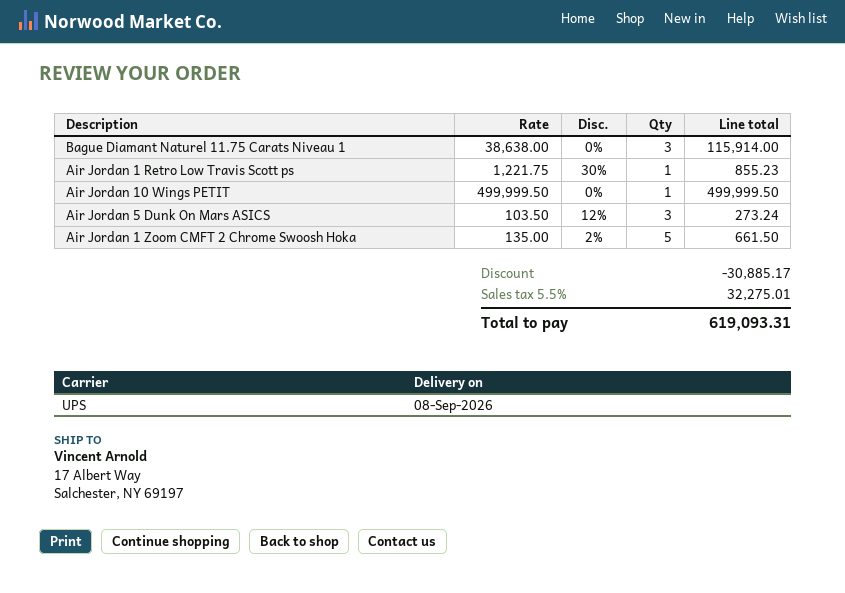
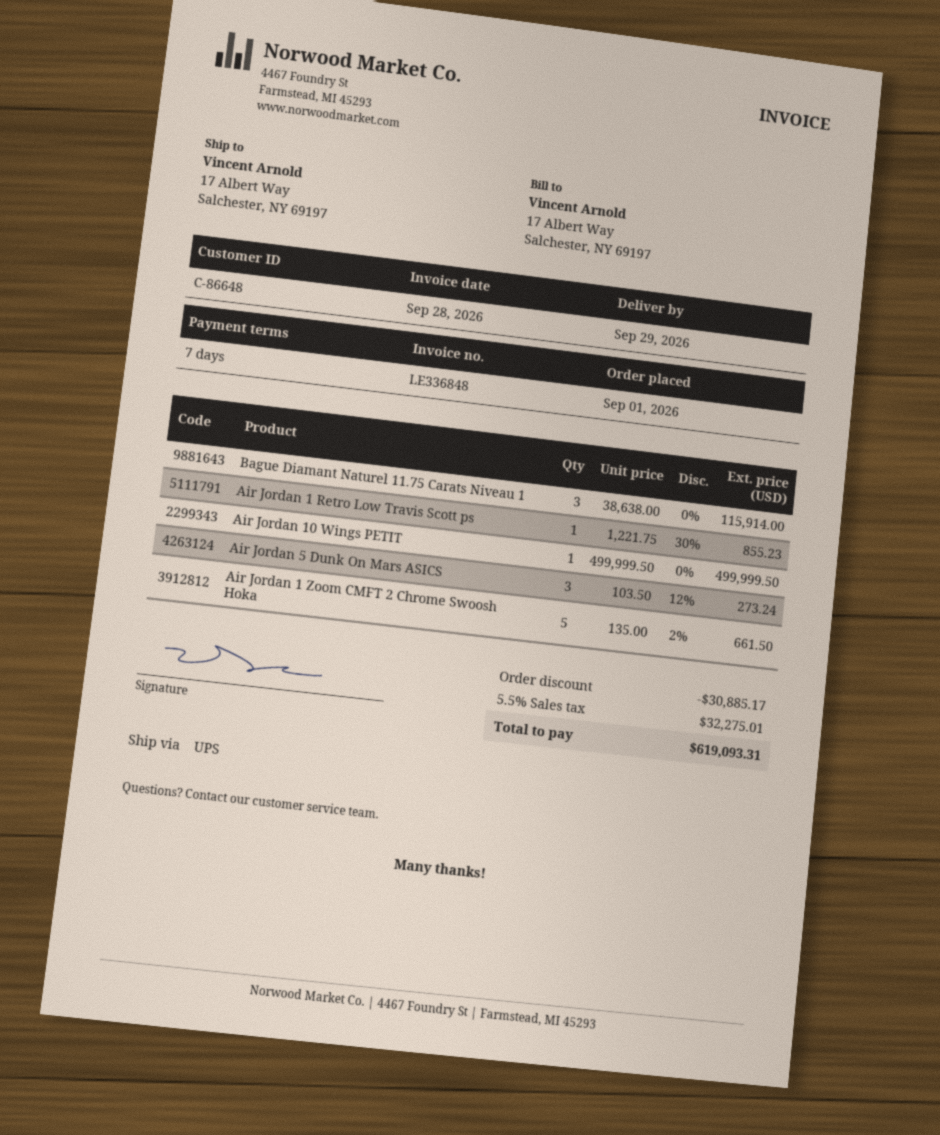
delivery date: 2026-09-08 -> 2026-09-29

